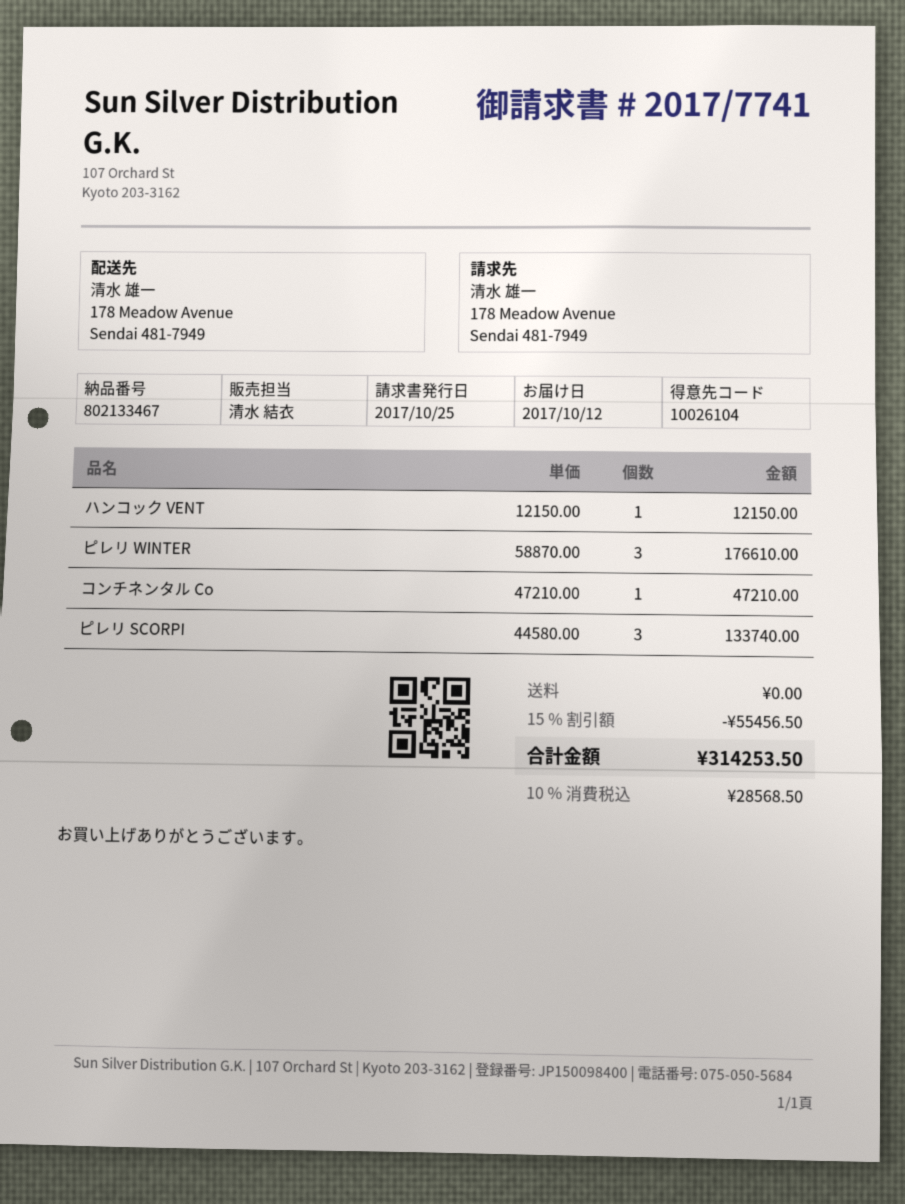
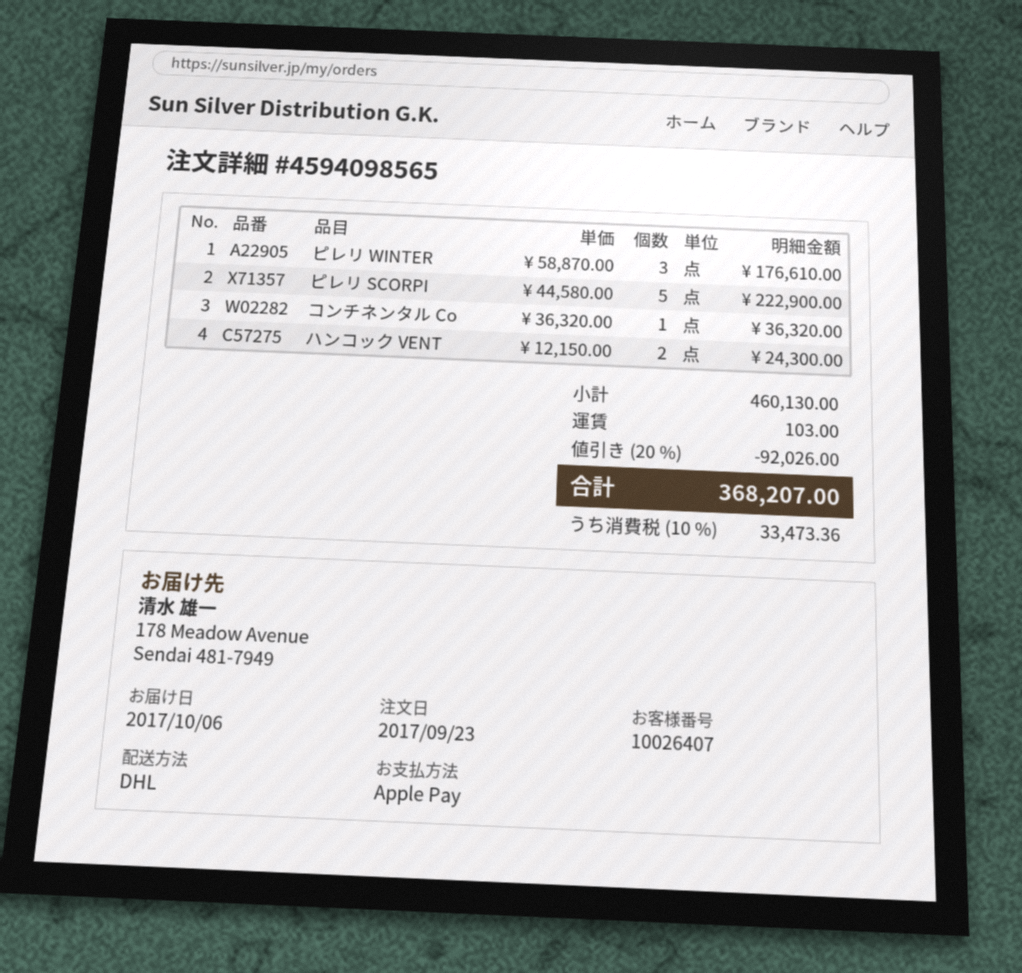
delivery date: 2017-10-12 -> 2017-10-06
customer number: 10026104 -> 10026407
ハンコック VENT: 1 x 12150.00 = 12150.00 -> 2 x 12150.00 = 24300.00
コンチネンタル Co: 1 x 47210.00 = 47210.00 -> 1 x 36320.00 = 36320.00
ピレリ SCORPI: 3 x 44580.00 = 133740.00 -> 5 x 44580.00 = 222900.00
discount: 15% = 55456.50 -> 20% = 92026.00
shipping: 0.00 -> 103.00
tax: 10% = 28568.50 -> 10% = 33473.36
total: 314253.50 -> 368207.00

